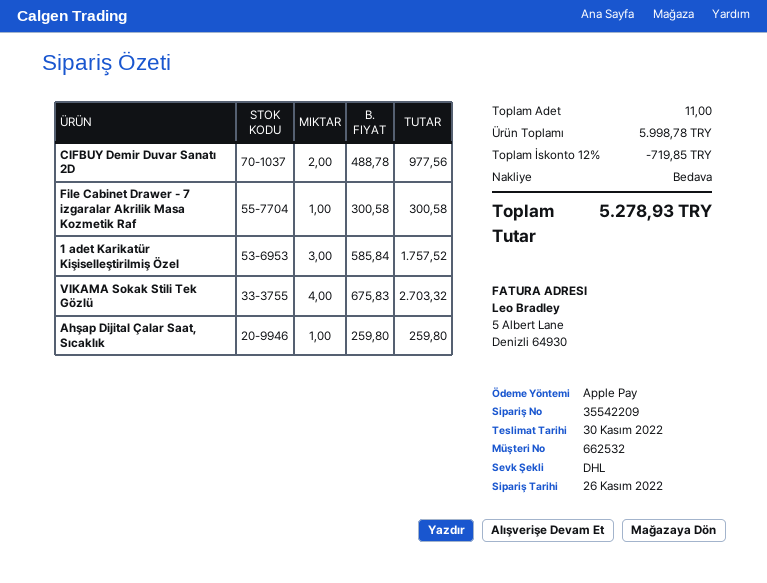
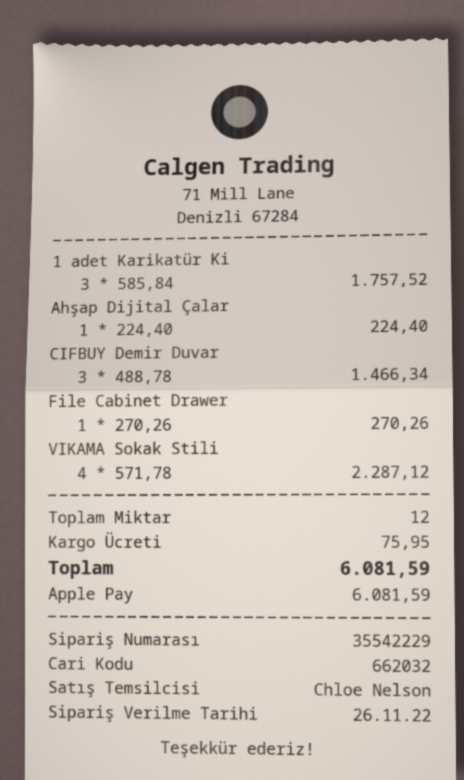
order number: 35542209 -> 35542229
customer number: 662532 -> 662032
CIFBUY Demir Duvar Sanatı 2D: 2 x 488.78 = 977.56 -> 3 x 488.78 = 1466.34
File Cabinet Drawer - 7 izgaralar Akrilik Masa Kozmetik Raf: 1 x 300.58 = 300.58 -> 1 x 270.26 = 270.26
VIKAMA Sokak Stili Tek Gözlü: 4 x 675.83 = 2703.32 -> 4 x 571.78 = 2287.12
Ahşap Dijital Çalar Saat, Sıcaklık: 1 x 259.80 = 259.80 -> 1 x 224.40 = 224.40
total quantity: 11 -> 12
discount: 12% = 719.85 -> none
shipping: 0.00 -> 75.95
total: 5278.93 -> 6081.59

